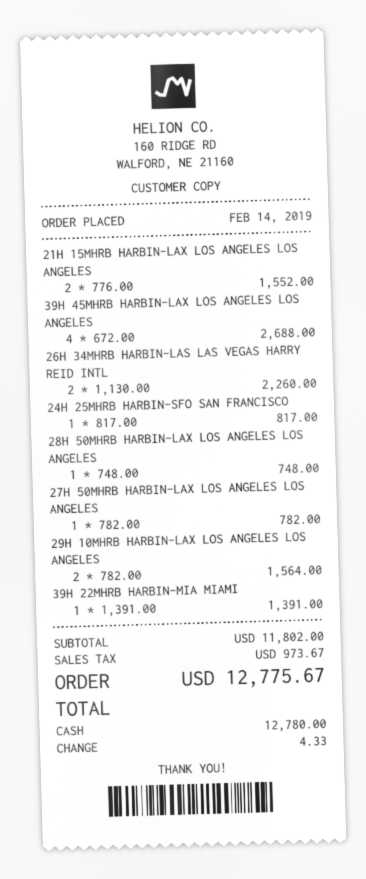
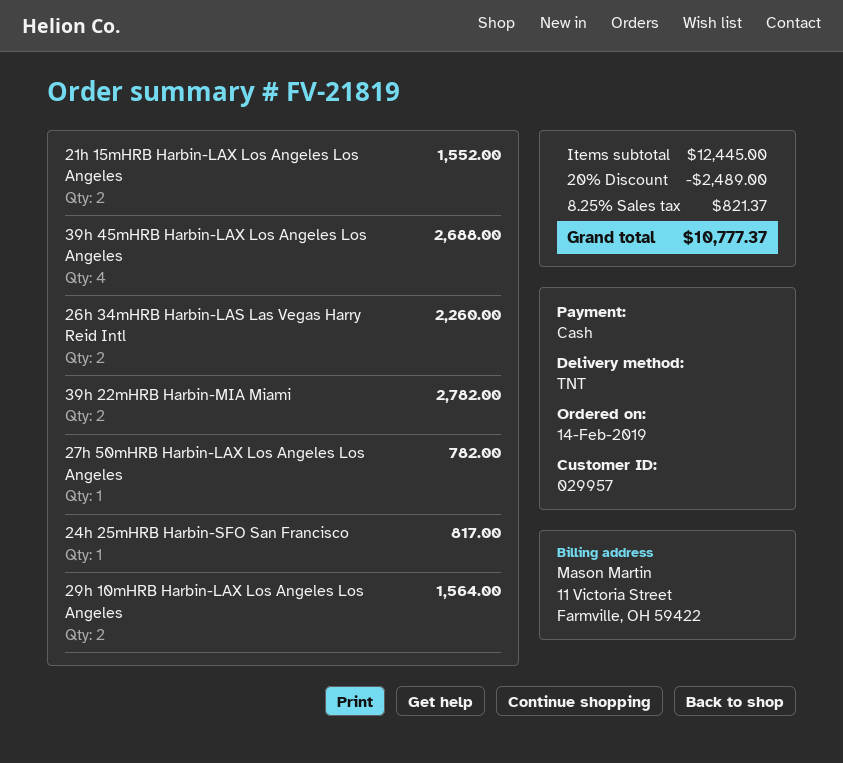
28H 50MHRB HARBIN-LAX LOS ANGELES LOS ANGELES: 1 for 748.00 -> none
39H 22MHRB HARBIN-MIA MIAMI: 1 for 1391.00 -> 2 for 2782.00
subtotal: 11802.00 -> 12445.00
discount: none -> 20% = 2489.00
tax: 973.67 -> 821.37
total: 12775.67 -> 10777.37

